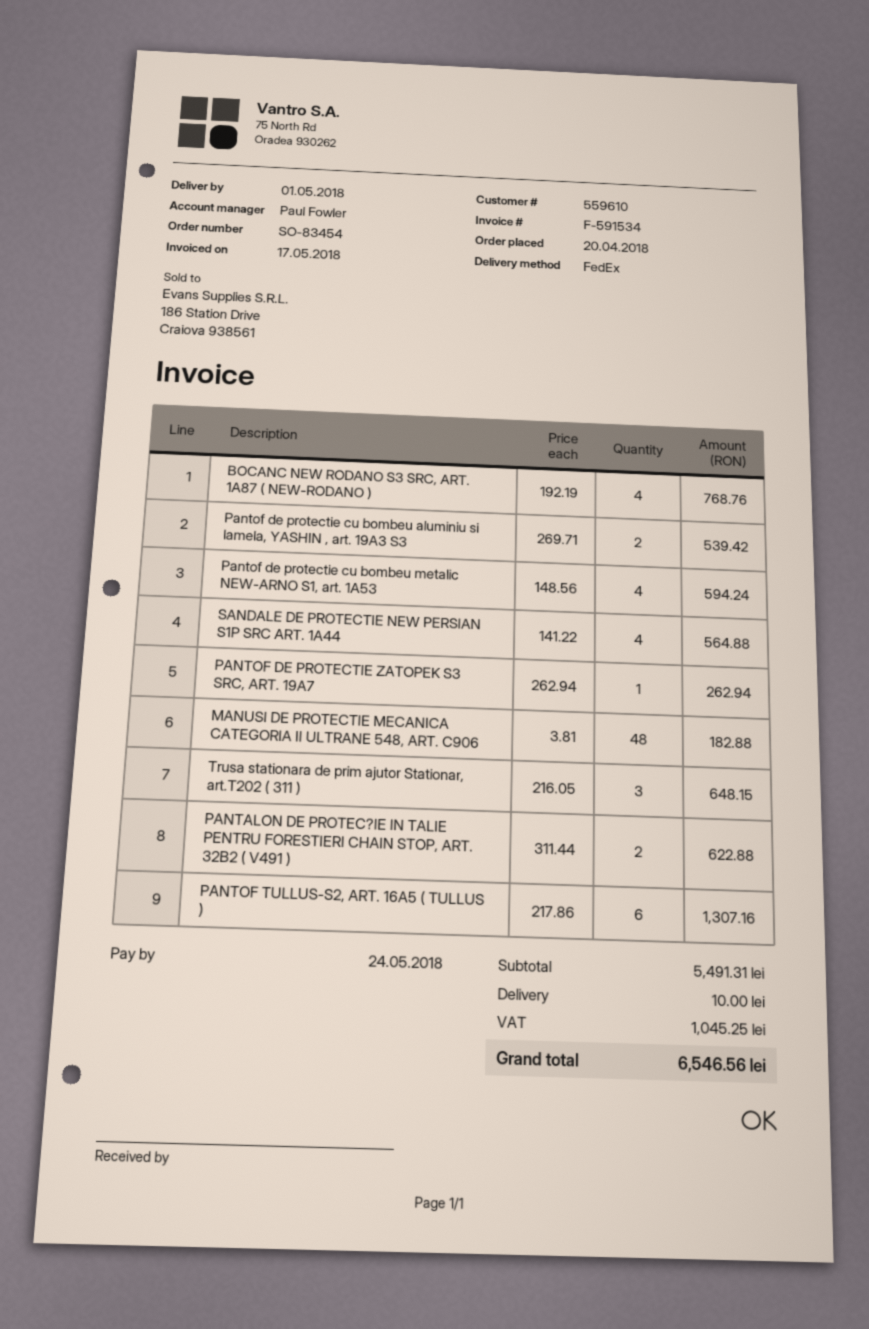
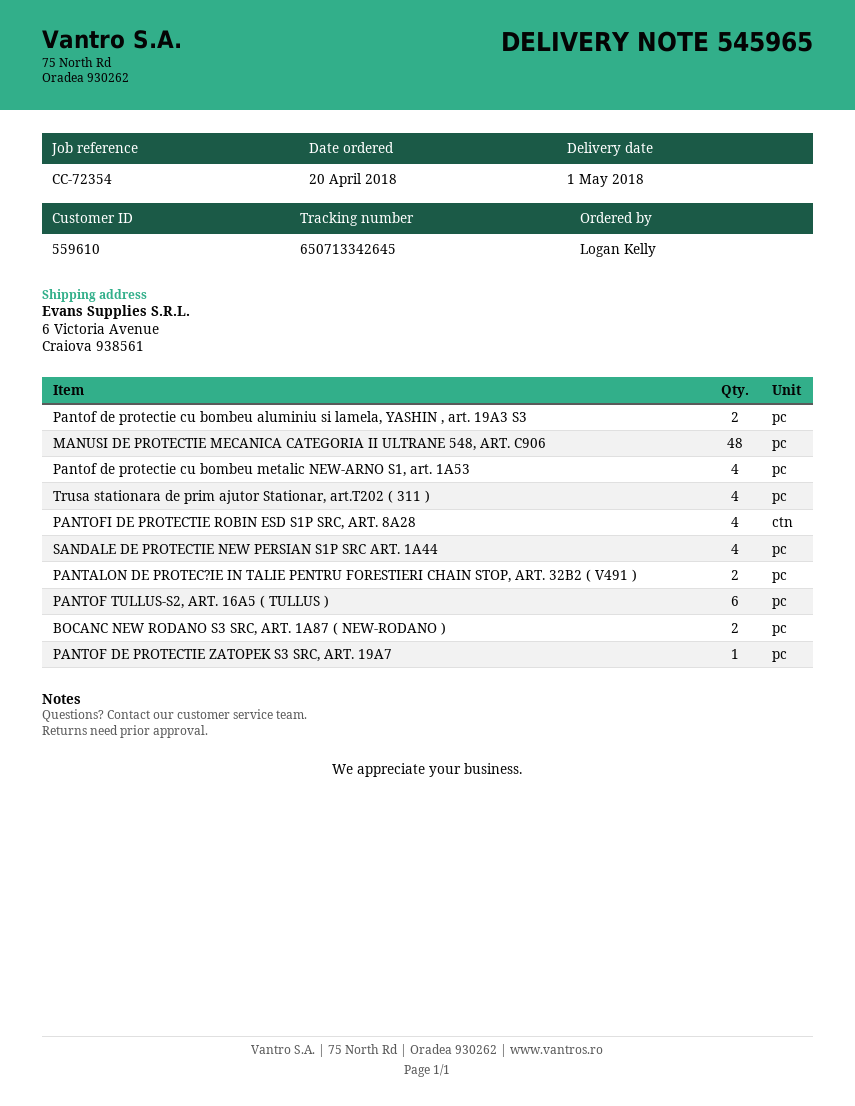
BOCANC NEW RODANO S3 SRC, ART. 1A87 ( NEW-RODANO ): 4 -> 2
Trusa stationara de prim ajutor Stationar, art.T202 ( 311 ): 3 -> 4
PANTOFI DE PROTECTIE ROBIN ESD S1P SRC, ART. 8A28: none -> 4

